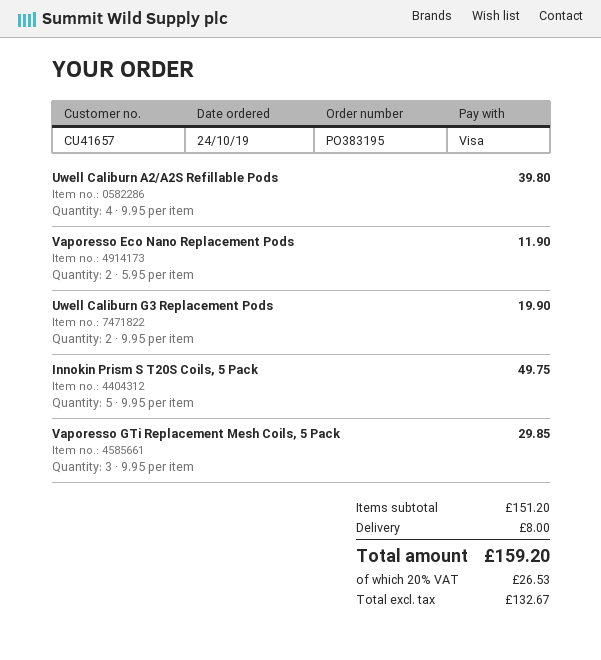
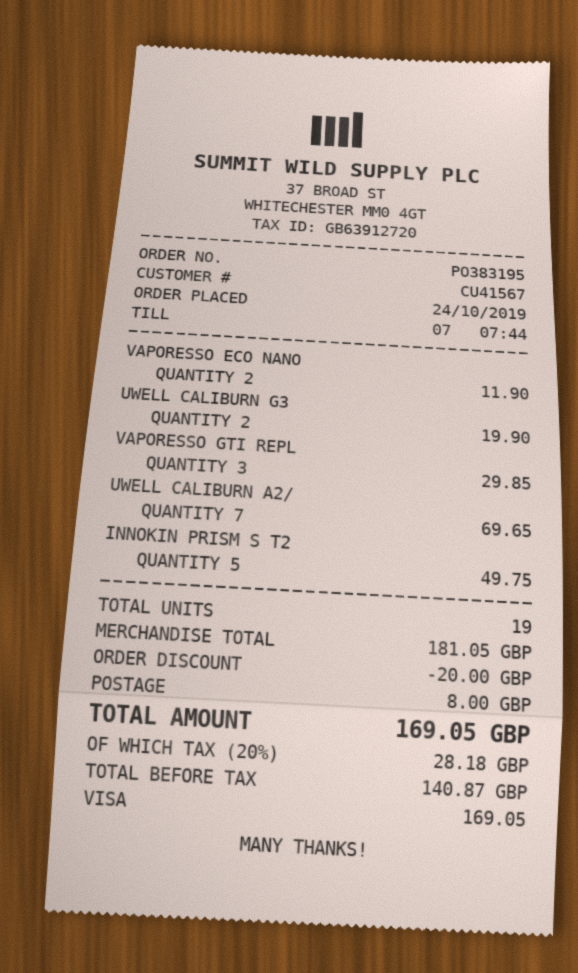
customer number: CU41657 -> CU41567
Uwell Caliburn A2/A2S Refillable Pods: 4 for 39.80 -> 7 for 69.65
subtotal: 151.20 -> 181.05
discount: none -> 20.00
net: 132.67 -> 140.87
tax: 20% = 26.53 -> 20% = 28.18
total: 159.20 -> 169.05

